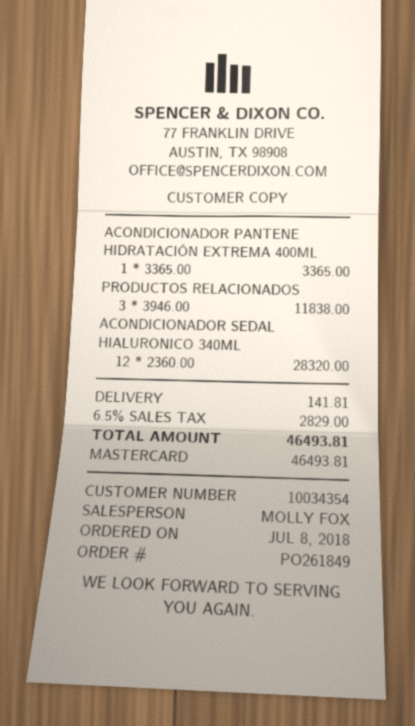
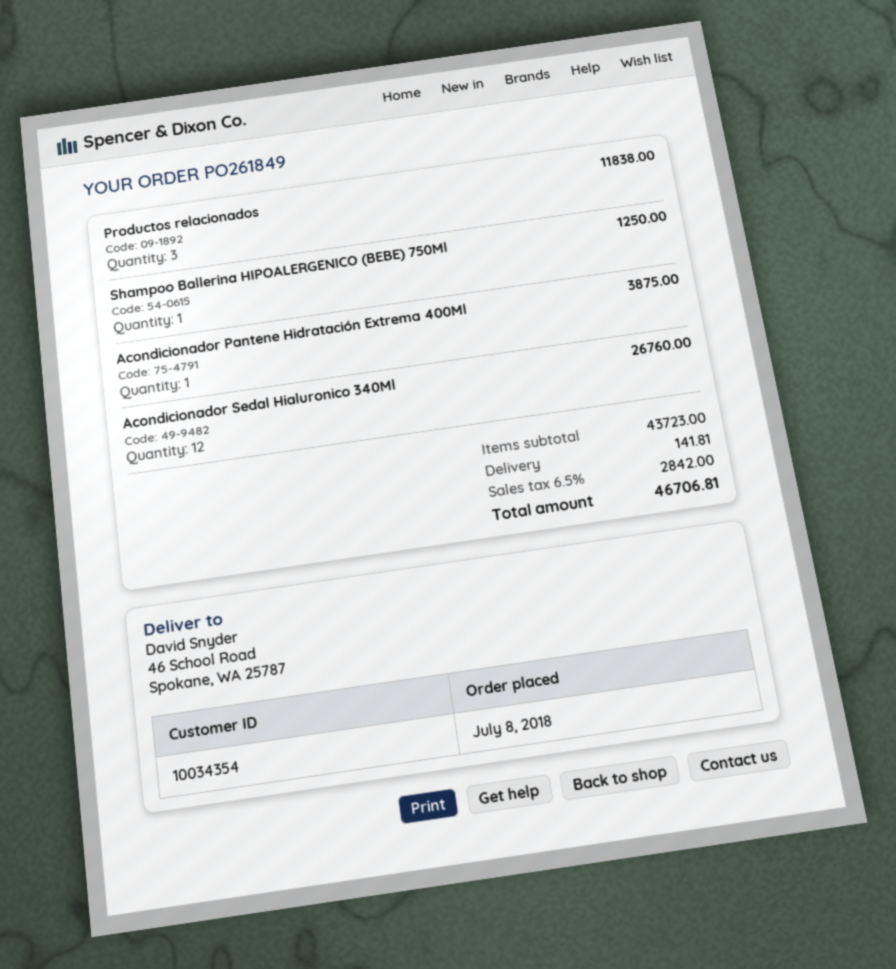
ACONDICIONADOR PANTENE HIDRATACIÓN EXTREMA 400ML: 1 for 3365.00 -> 1 for 3875.00
ACONDICIONADOR SEDAL HIALURONICO 340ML: 12 for 28320.00 -> 12 for 26760.00
Shampoo Ballerina HIPOALERGENICO (BEBE) 750Ml: none -> 1 for 1250.00
tax: 6.5% = 2829.00 -> 6.5% = 2842.00
total: 46493.81 -> 46706.81

